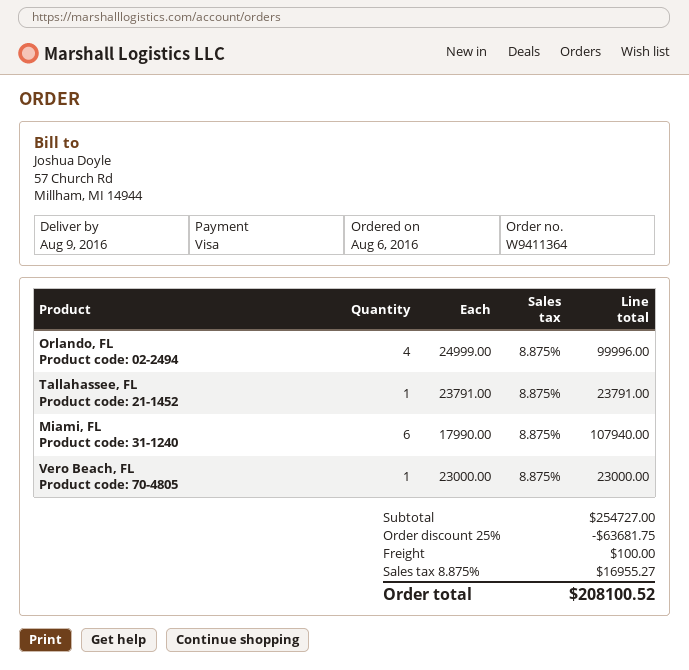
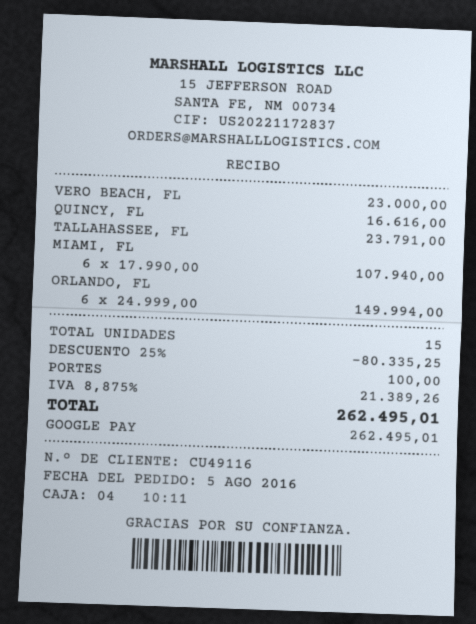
order date: 2016-08-06 -> 2016-08-05
payment method: Visa -> Google Pay
Orlando, FL: 4 x 24999.00 = 99996.00 -> 6 x 24999.00 = 149994.00
QUINCY, FL: none -> 1 x 16616.00 = 16616.00
discount: 25% = 63681.75 -> 25% = 80335.25
tax: 8.875% = 16955.27 -> 8.875% = 21389.26
total: 208100.52 -> 262495.01

